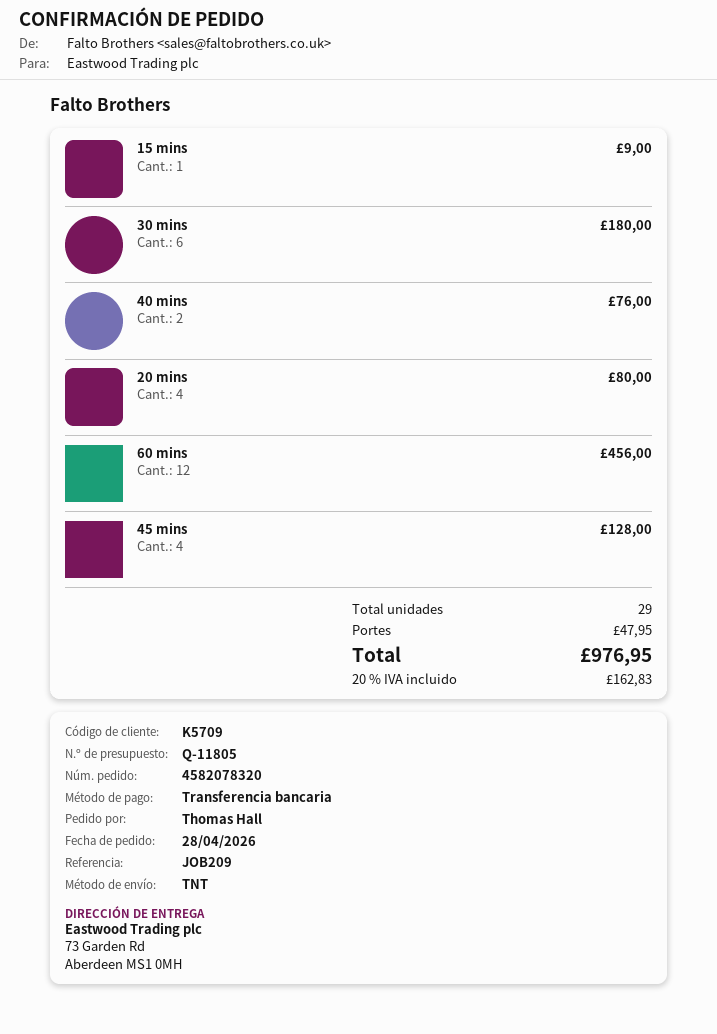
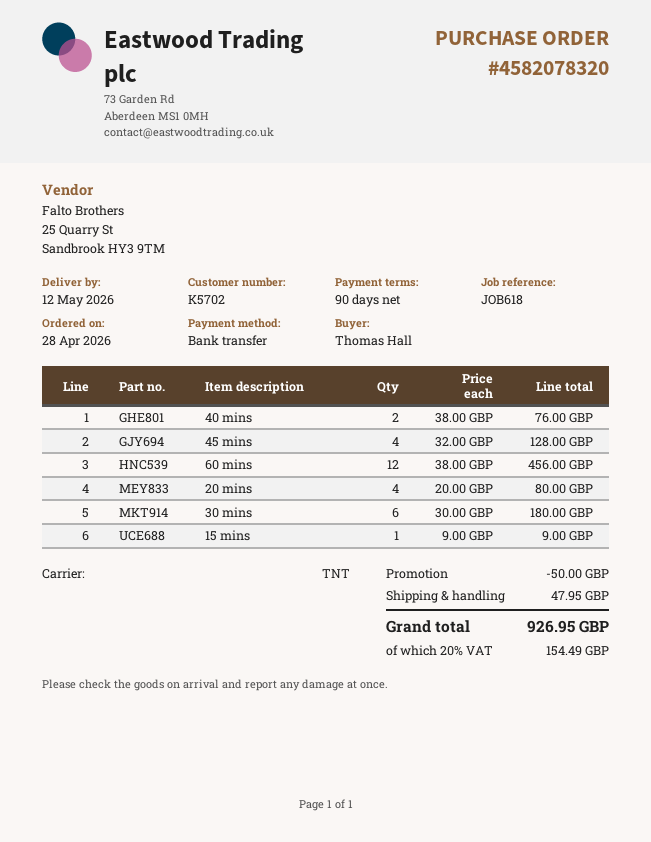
customer number: K5709 -> K5702
reference: JOB209 -> JOB618
discount: none -> 50.00
tax: 20% = 162.83 -> 20% = 154.49
total: 976.95 -> 926.95

